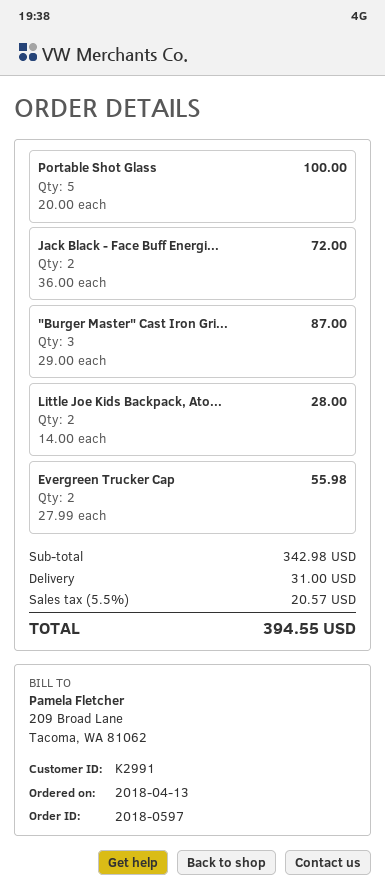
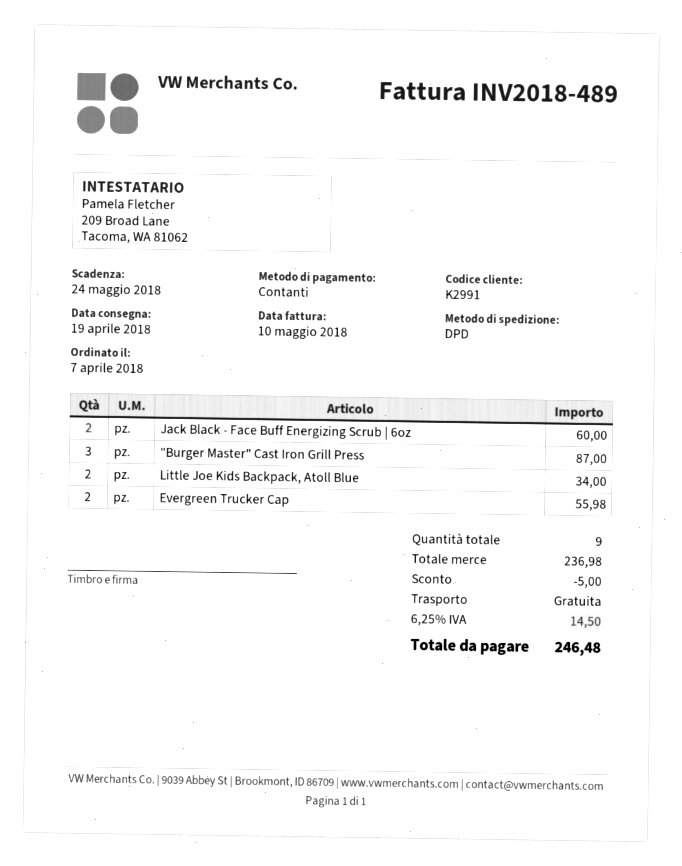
order date: 2018-04-13 -> 2018-04-07
Portable Shot Glass: 5 for 100.00 -> none
Jack Black - Face Buff Energi...: 2 for 72.00 -> 2 for 60.00
Little Joe Kids Backpack, Ato...: 2 for 28.00 -> 2 for 34.00
subtotal: 342.98 -> 236.98
discount: none -> 5.00
shipping: 31.00 -> 0.00
tax: 5.5% = 20.57 -> 6.25% = 14.50
total: 394.55 -> 246.48

